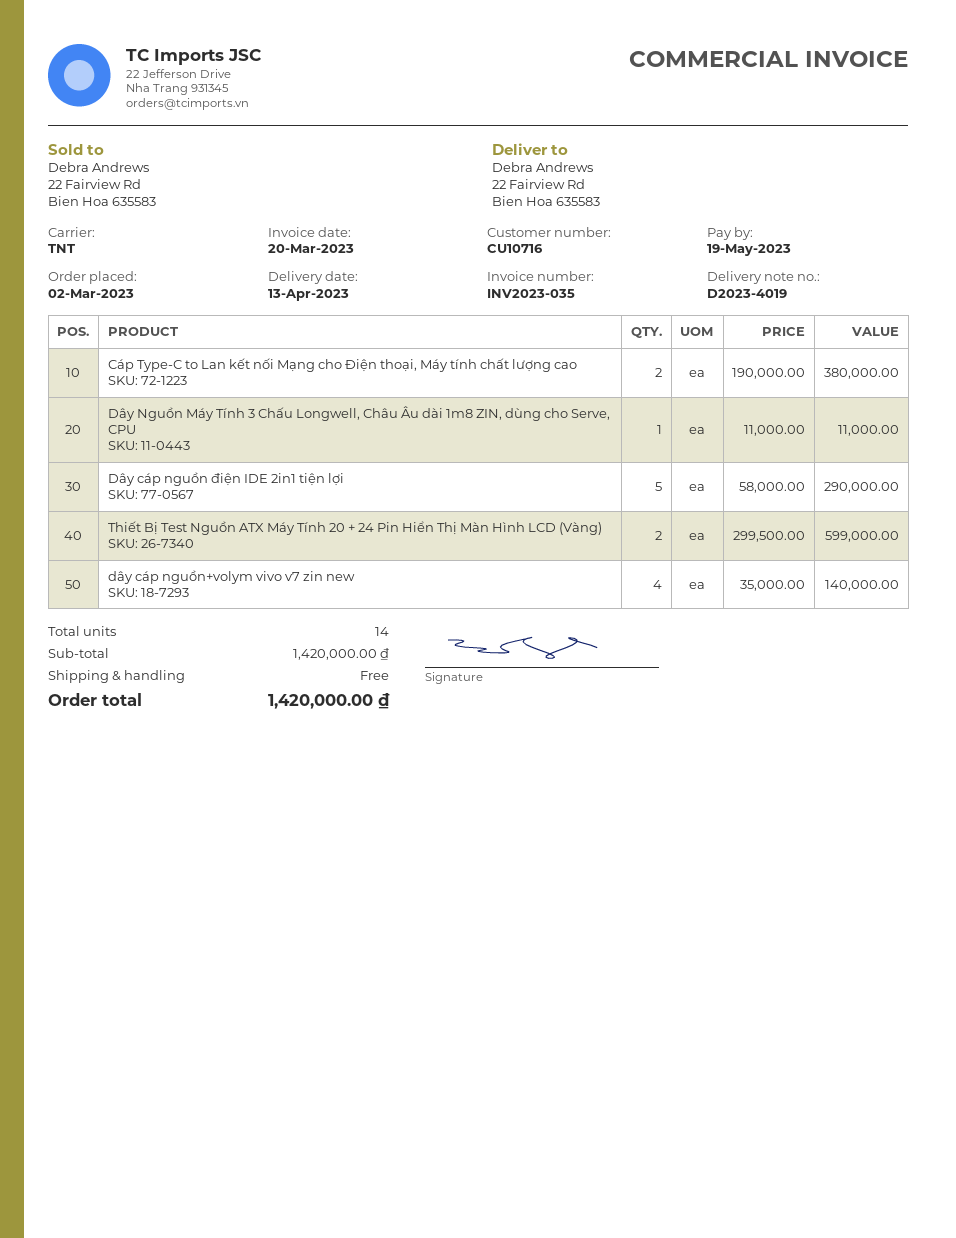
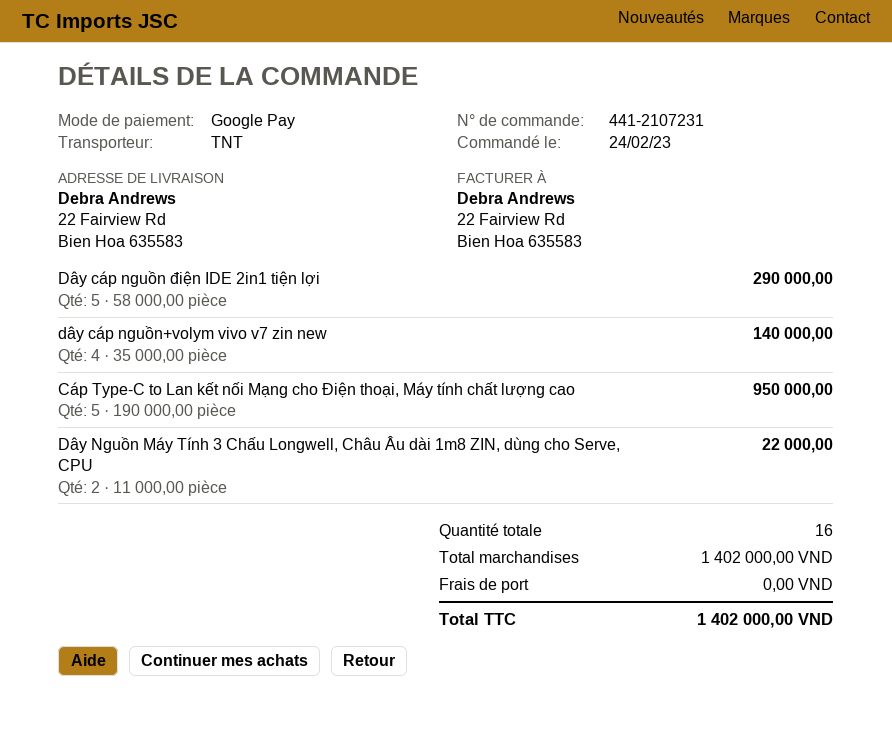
order date: 2023-03-02 -> 2023-02-24
Cáp Type-C to Lan kết nối Mạng cho Điện thoại, Máy tính chất lượng cao: 2 x 190000.00 = 380000.00 -> 5 x 190000.00 = 950000.00
Dây Nguồn Máy Tính 3 Chấu Longwell, Châu Âu dài 1m8 ZIN, dùng cho Serve, CPU: 1 x 11000.00 = 11000.00 -> 2 x 11000.00 = 22000.00
Thiết Bị Test Nguồn ATX Máy Tính 20 + 24 Pin Hiển Thị Màn Hình LCD (Vàng): 2 x 299500.00 = 599000.00 -> none
total quantity: 14 -> 16
subtotal: 1420000.00 -> 1402000.00
total: 1420000.00 -> 1402000.00

